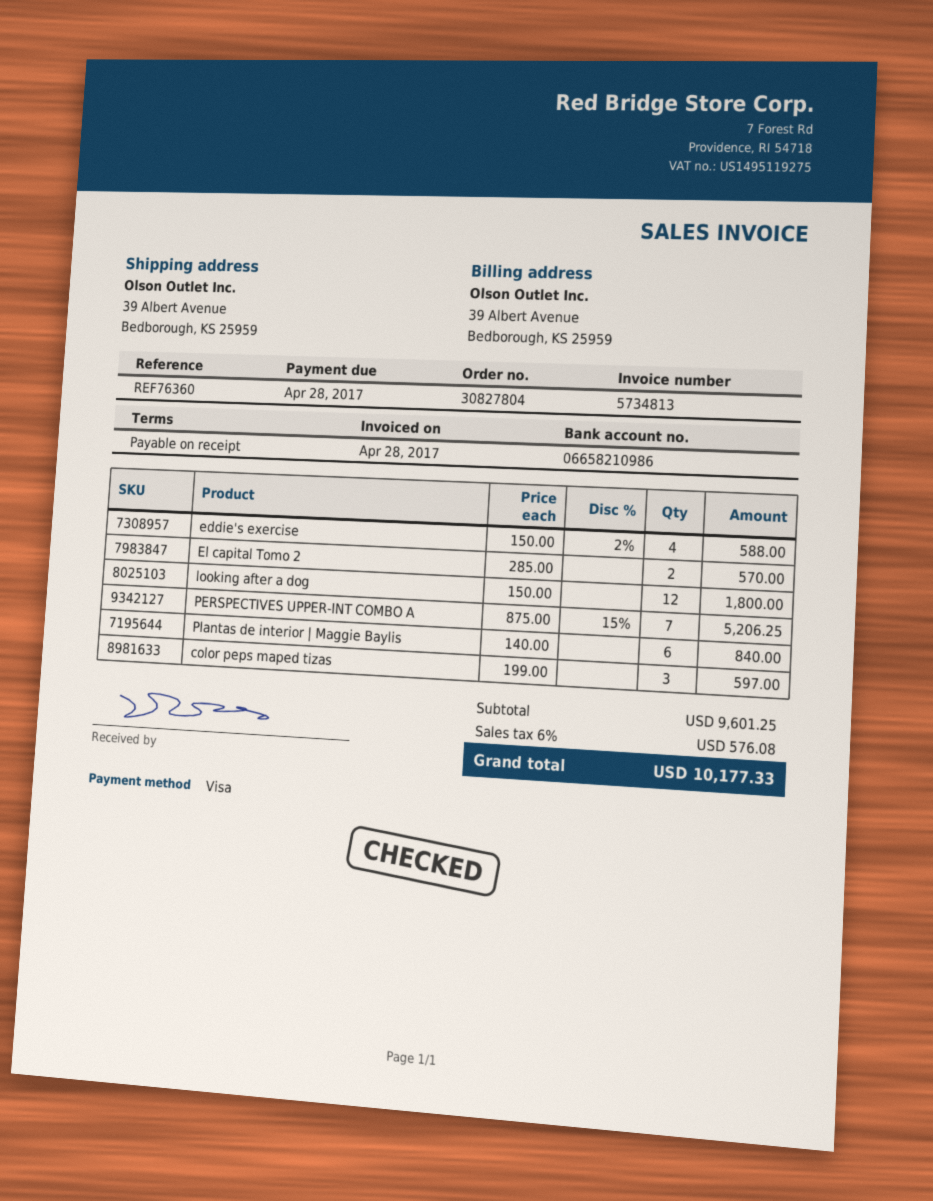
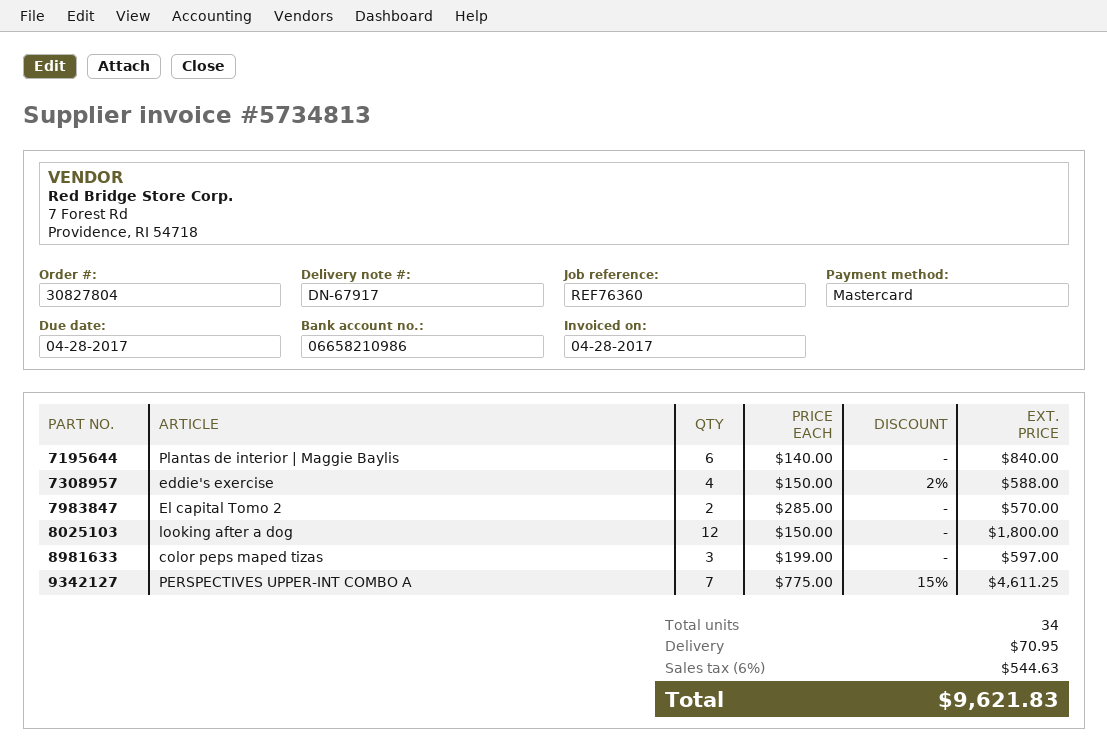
payment method: Visa -> Mastercard
PERSPECTIVES UPPER-INT COMBO A: 7 x 875.00 - 15% = 5206.25 -> 7 x 775.00 - 15% = 4611.25
shipping: none -> 70.95
tax: 6% = 576.08 -> 6% = 544.63
total: 10177.33 -> 9621.83

